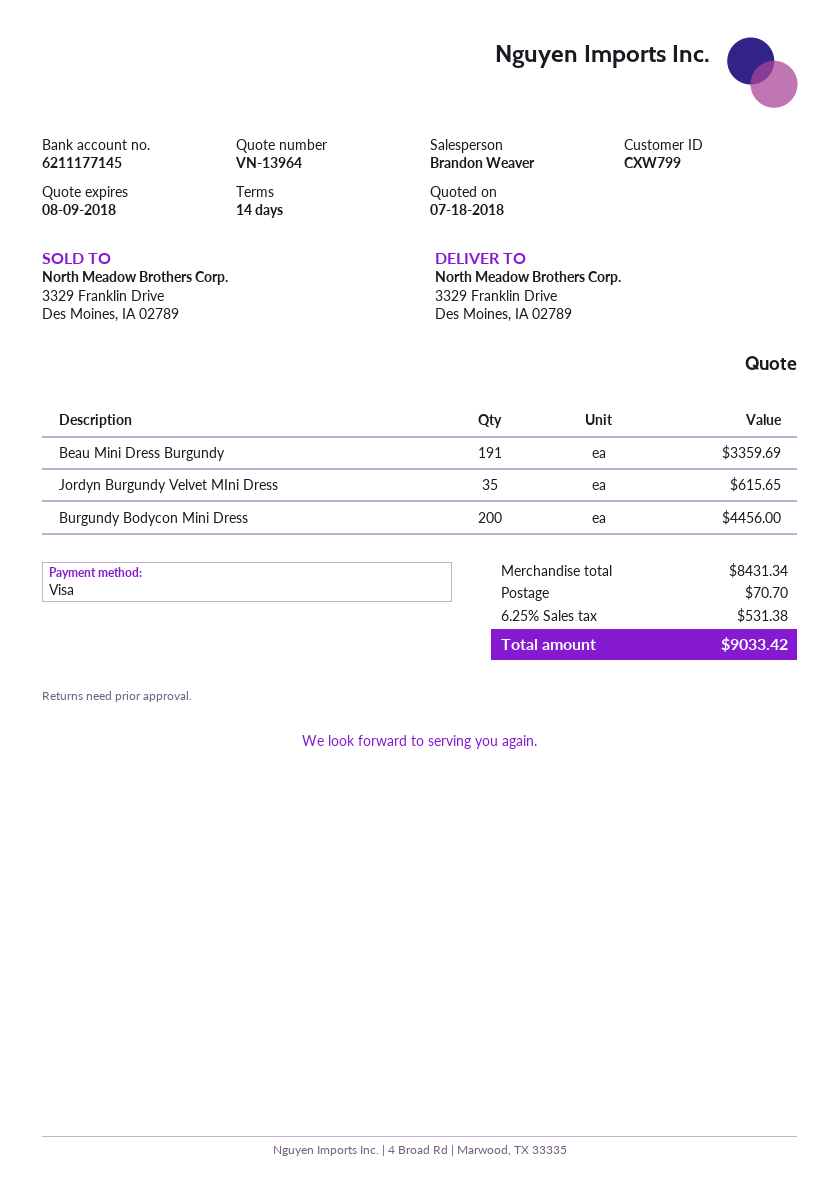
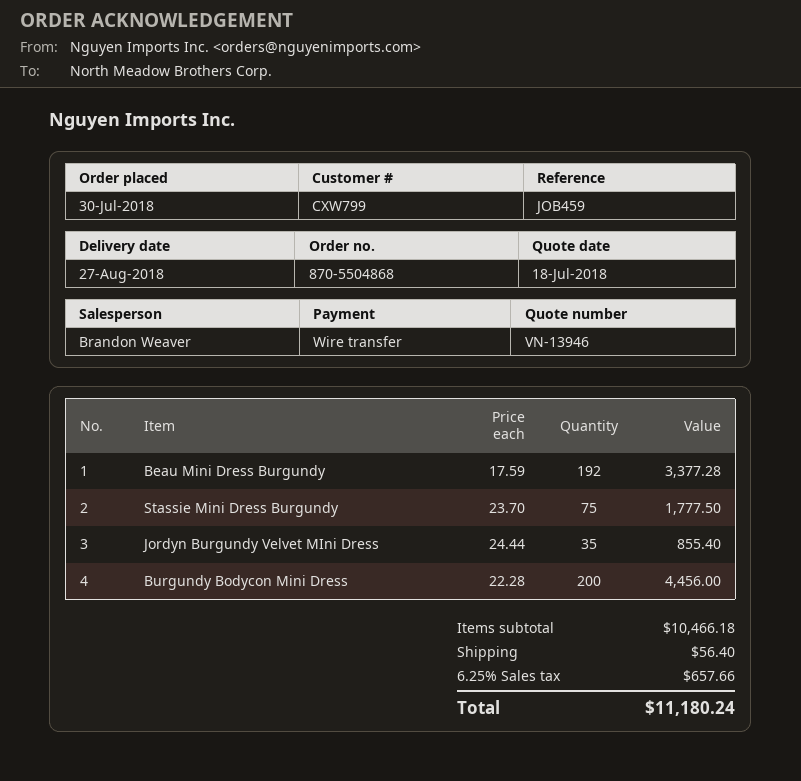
quote number: VN-13964 -> VN-13946
payment method: Visa -> bank transfer
Beau Mini Dress Burgundy: 191 for 3359.69 -> 192 for 3377.28
Jordyn Burgundy Velvet MIni Dress: 35 for 615.65 -> 35 for 855.40
Stassie Mini Dress Burgundy: none -> 75 for 1777.50
subtotal: 8431.34 -> 10466.18
shipping: 70.70 -> 56.40
tax: 6.25% = 531.38 -> 6.25% = 657.66
total: 9033.42 -> 11180.24

